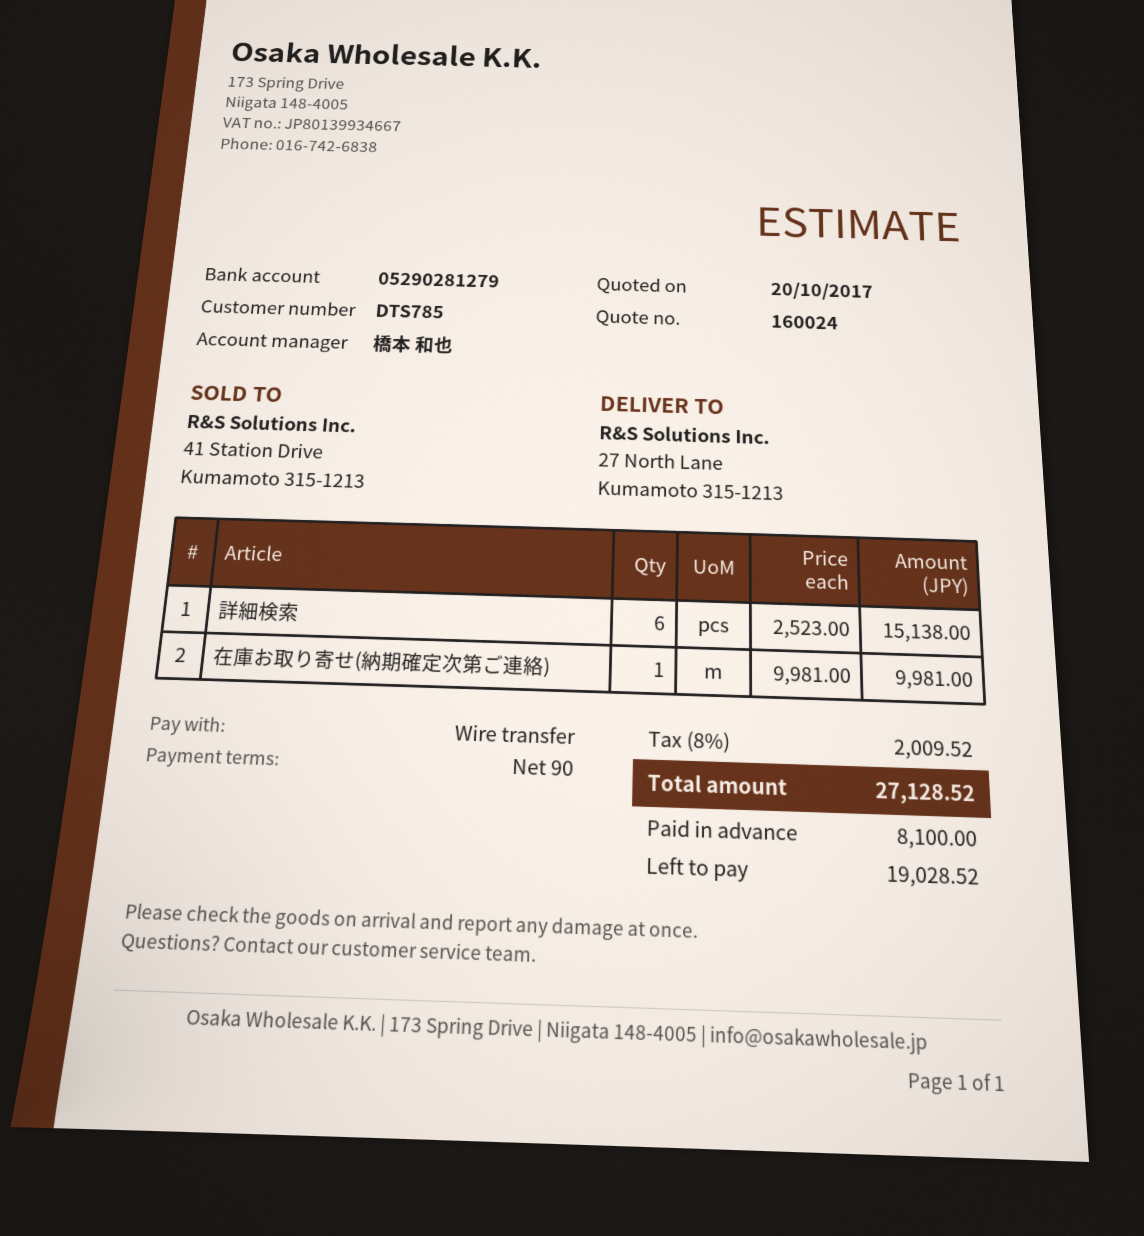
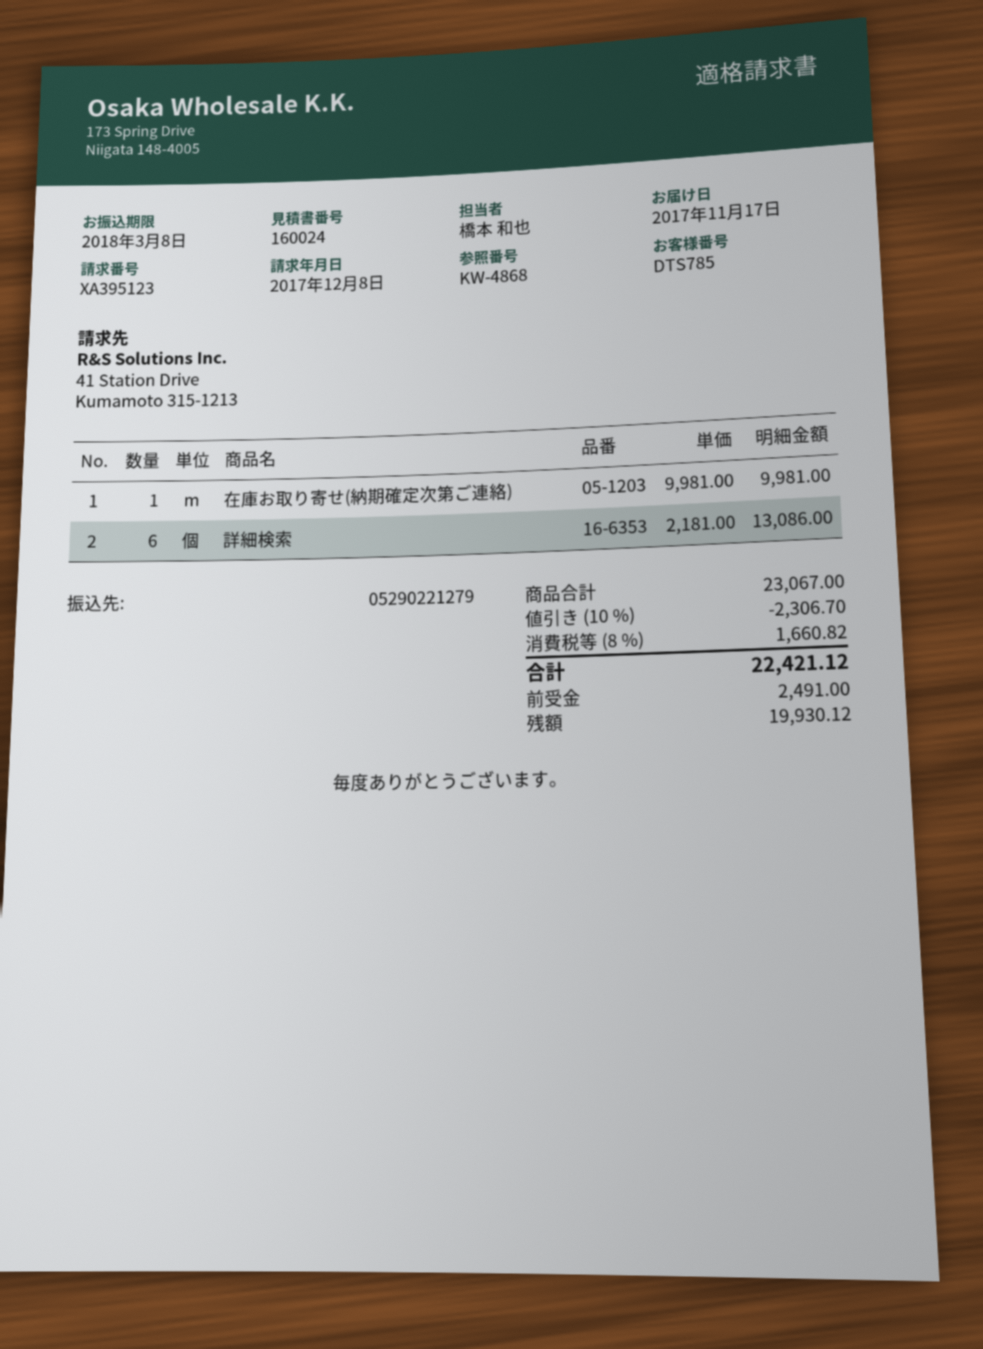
bank account: 05290281279 -> 05290221279
詳細検索: 6 x 2523.00 = 15138.00 -> 6 x 2181.00 = 13086.00
discount: none -> 10% = 2306.70
tax: 8% = 2009.52 -> 8% = 1660.82
total: 27128.52 -> 22421.12
deposit: 8100.00 -> 2491.00
balance: 19028.52 -> 19930.12

